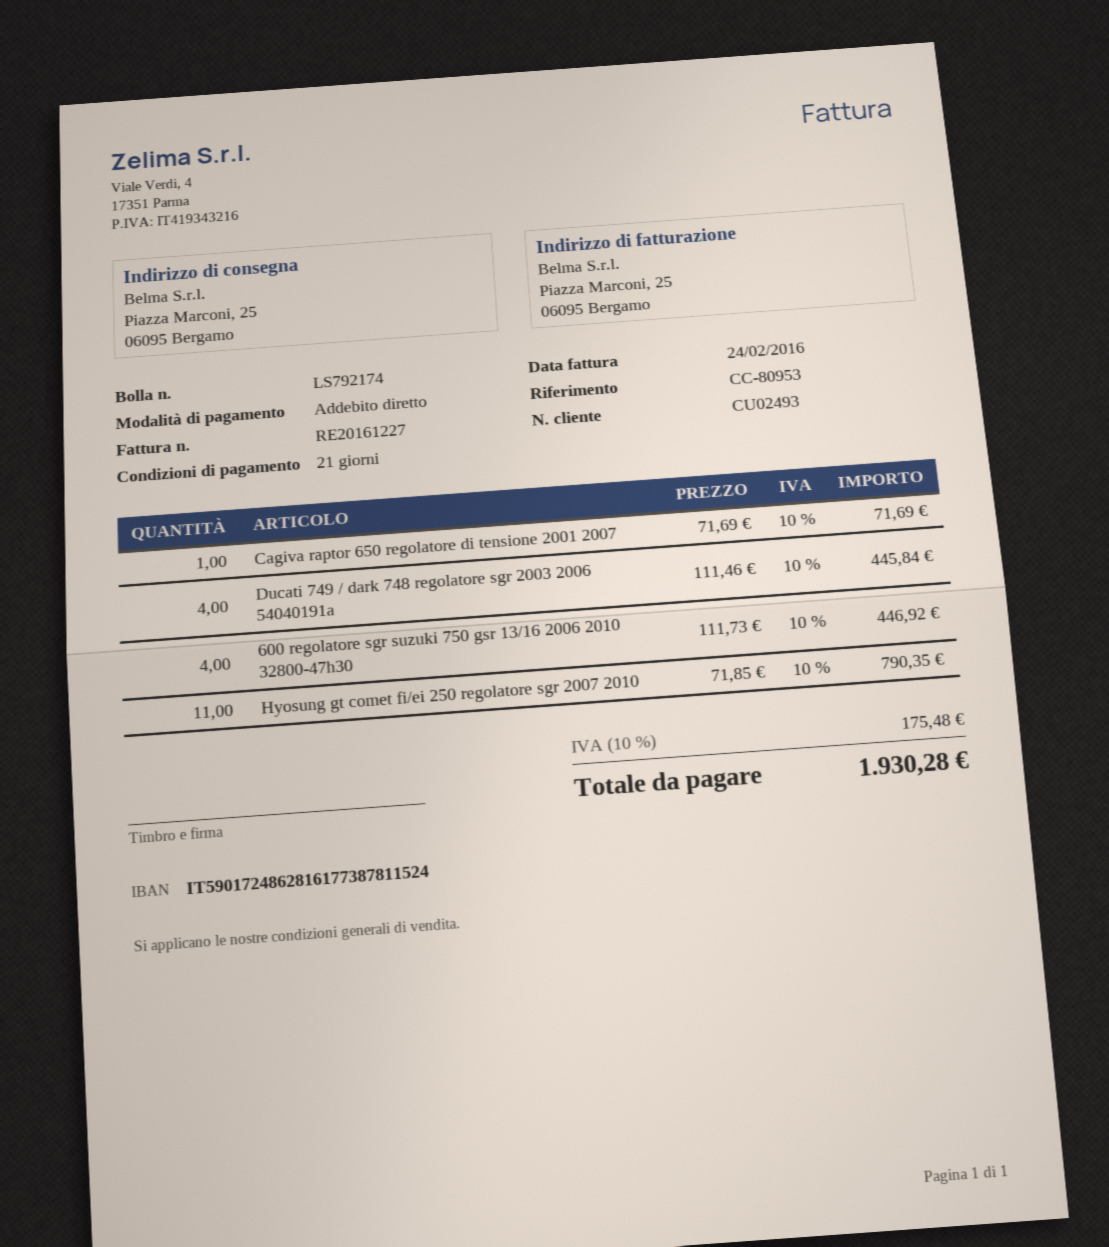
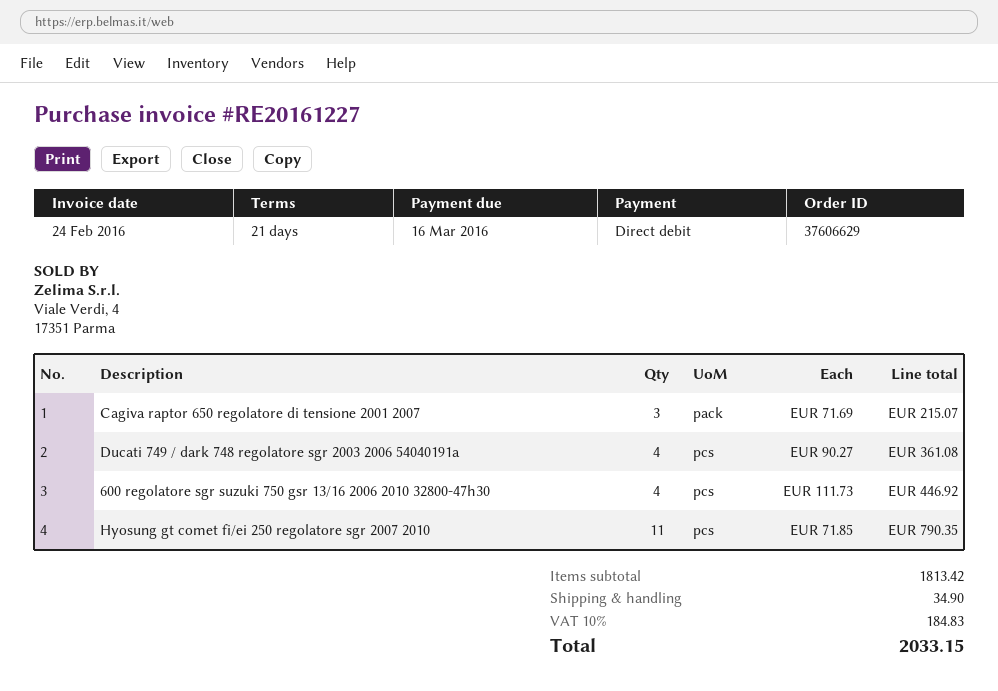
Cagiva raptor 650 regolatore di tensione 2001 2007: 1 x 71.69 = 71.69 -> 3 x 71.69 = 215.07
Ducati 749 / dark 748 regolatore sgr 2003 2006 54040191a: 4 x 111.46 = 445.84 -> 4 x 90.27 = 361.08
shipping: none -> 34.90
tax: 10% = 175.48 -> 10% = 184.83
total: 1930.28 -> 2033.15

